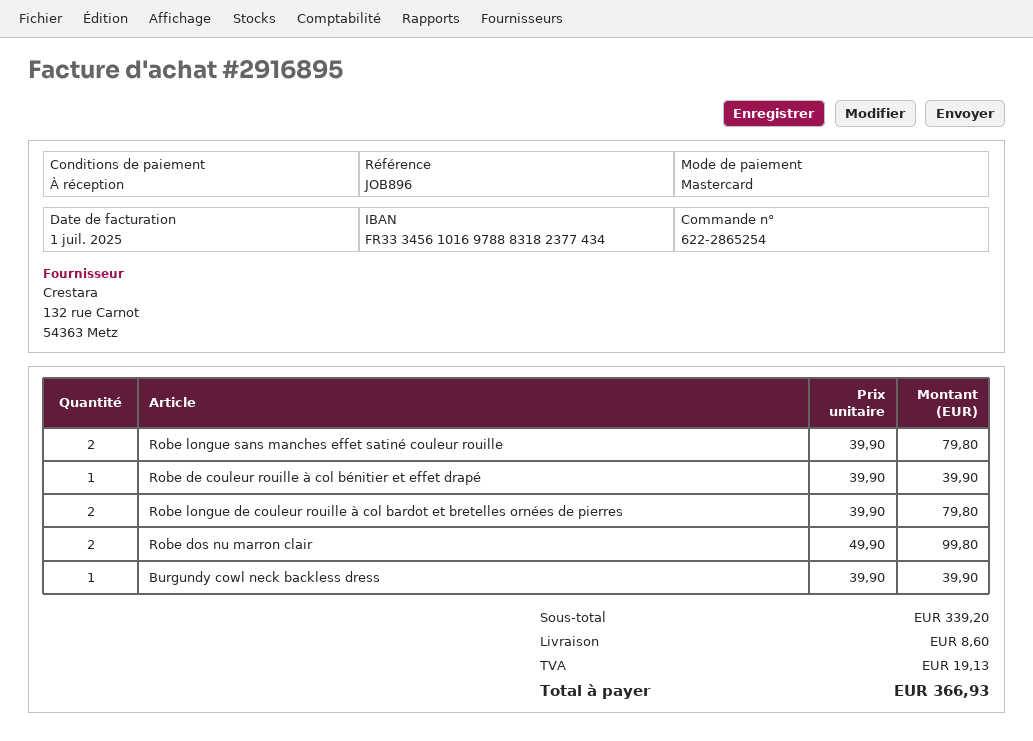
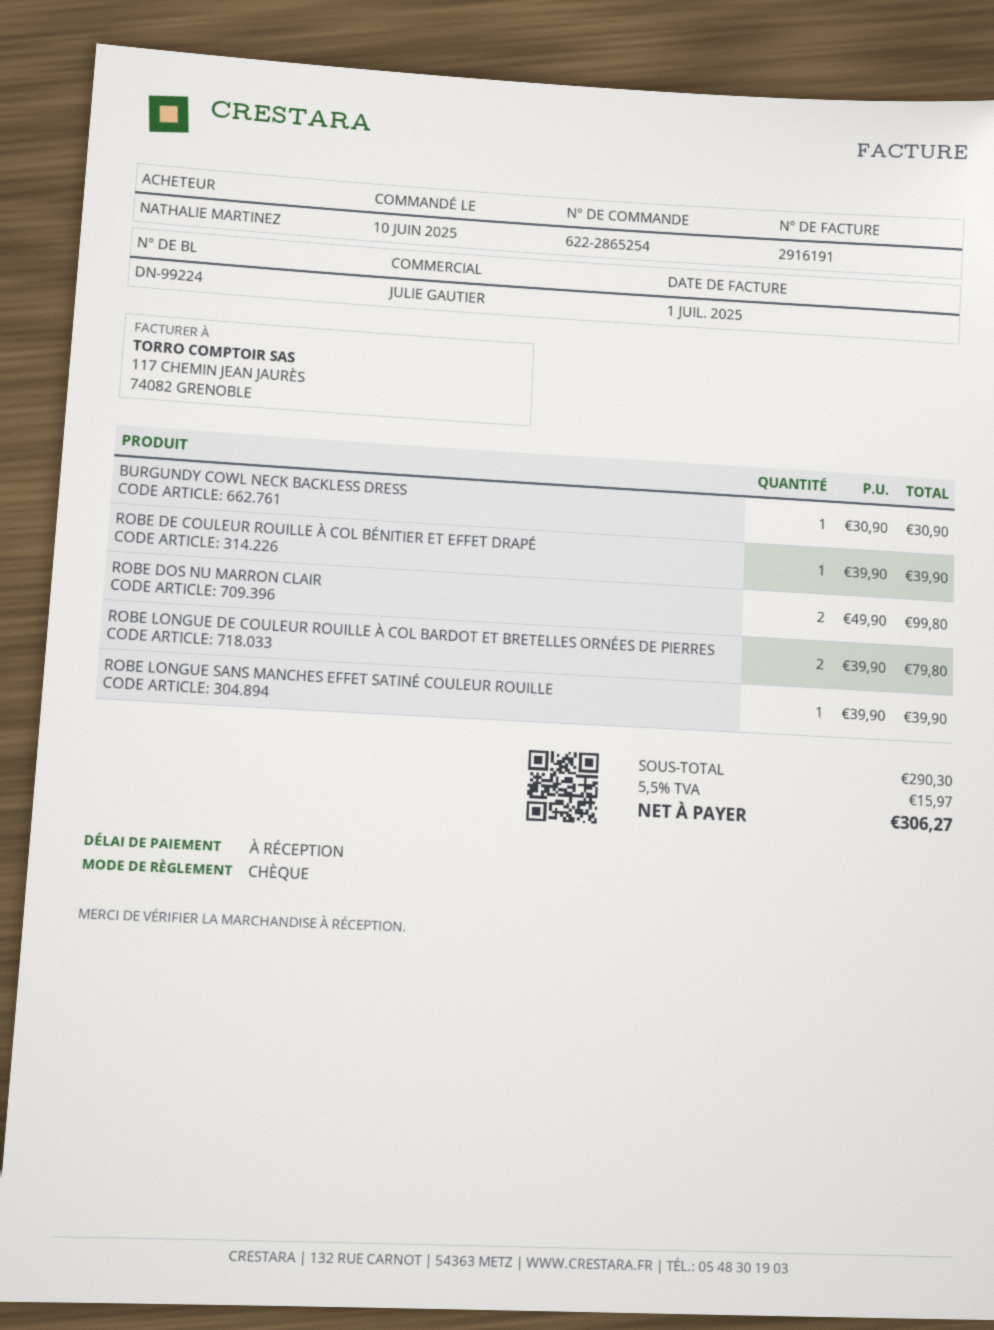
invoice number: 2916895 -> 2916191
payment method: Mastercard -> cheque
Robe longue sans manches effet satiné couleur rouille: 2 x 39.90 = 79.80 -> 1 x 39.90 = 39.90
Burgundy cowl neck backless dress: 1 x 39.90 = 39.90 -> 1 x 30.90 = 30.90
subtotal: 339.20 -> 290.30
shipping: 8.60 -> none
tax: 19.13 -> 15.97
total: 366.93 -> 306.27

